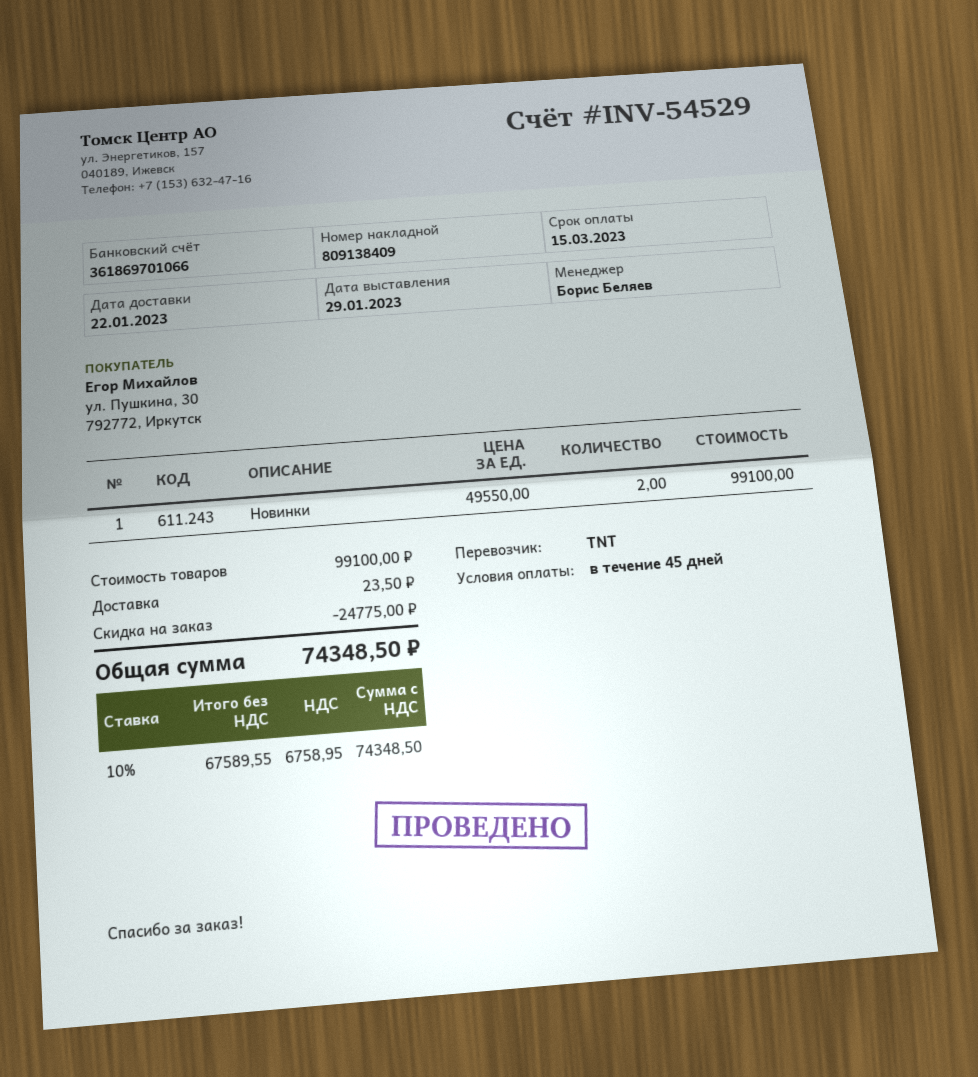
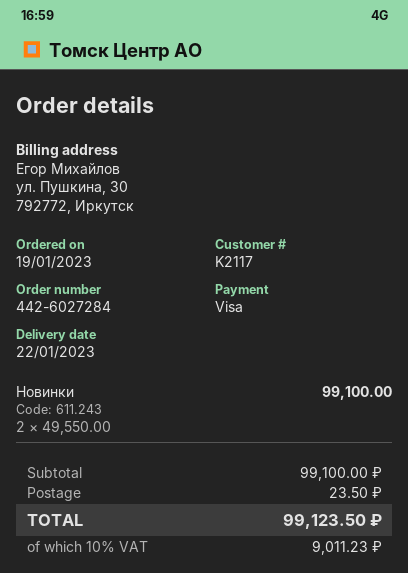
discount: 24775.00 -> none
tax: 10% = 6758.95 -> 10% = 9011.23
total: 74348.50 -> 99123.50

